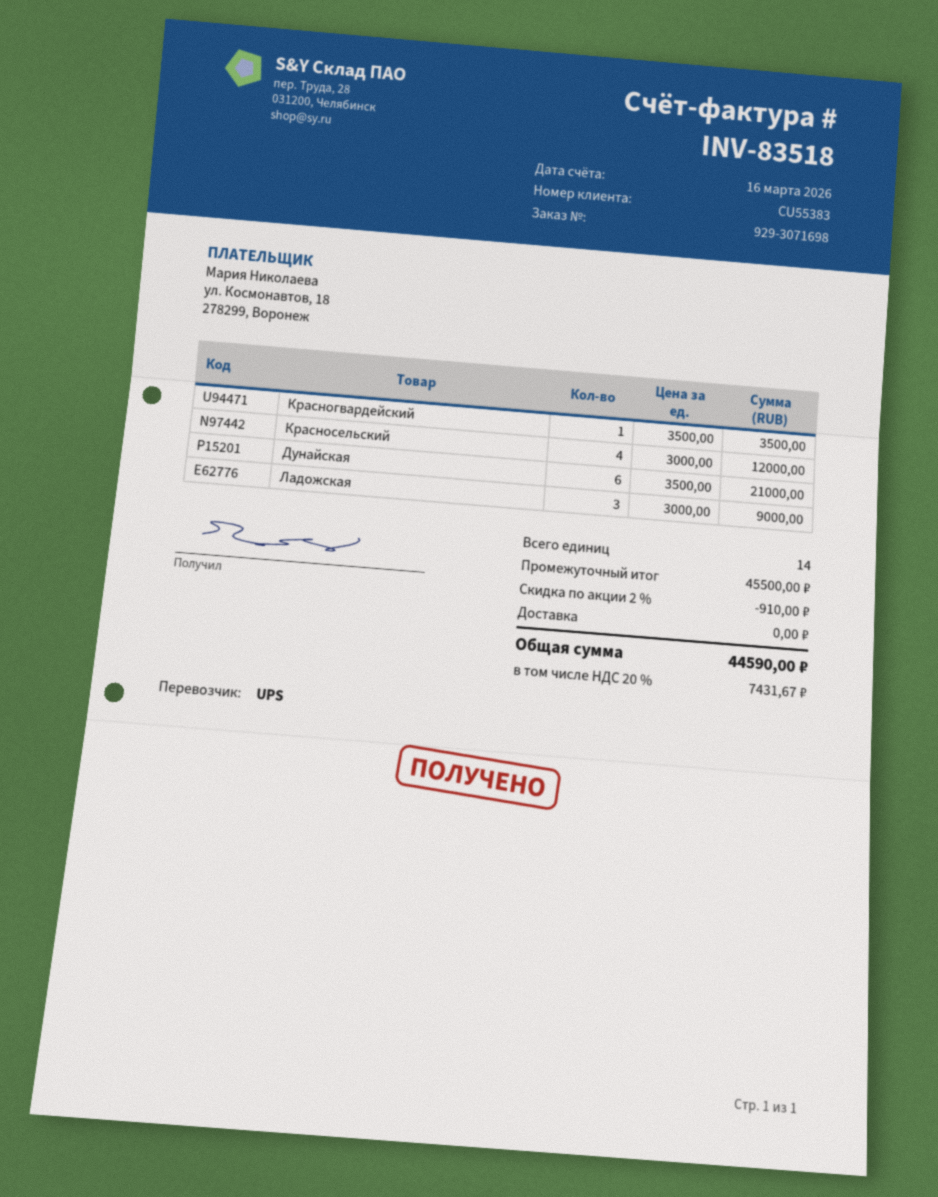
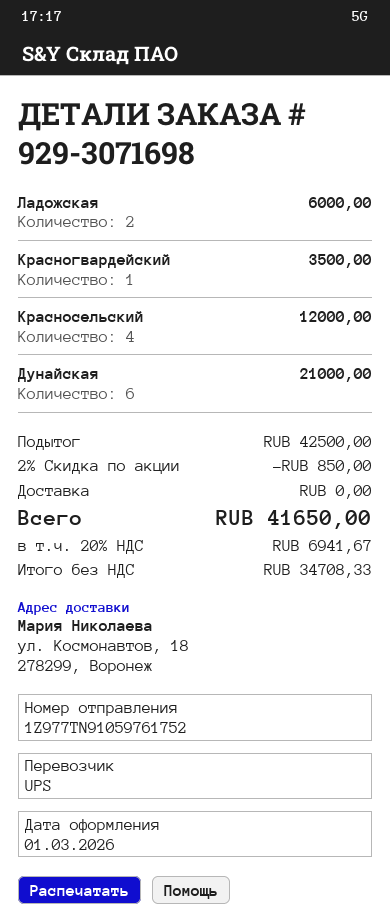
Ладожская: 3 for 9000.00 -> 2 for 6000.00
subtotal: 45500.00 -> 42500.00
discount: 2% = 910.00 -> 2% = 850.00
tax: 20% = 7431.67 -> 20% = 6941.67
total: 44590.00 -> 41650.00

